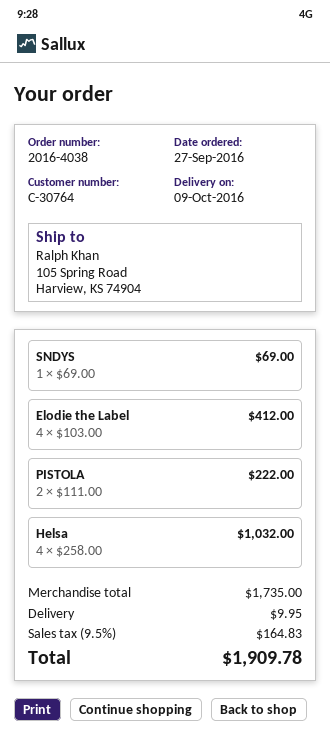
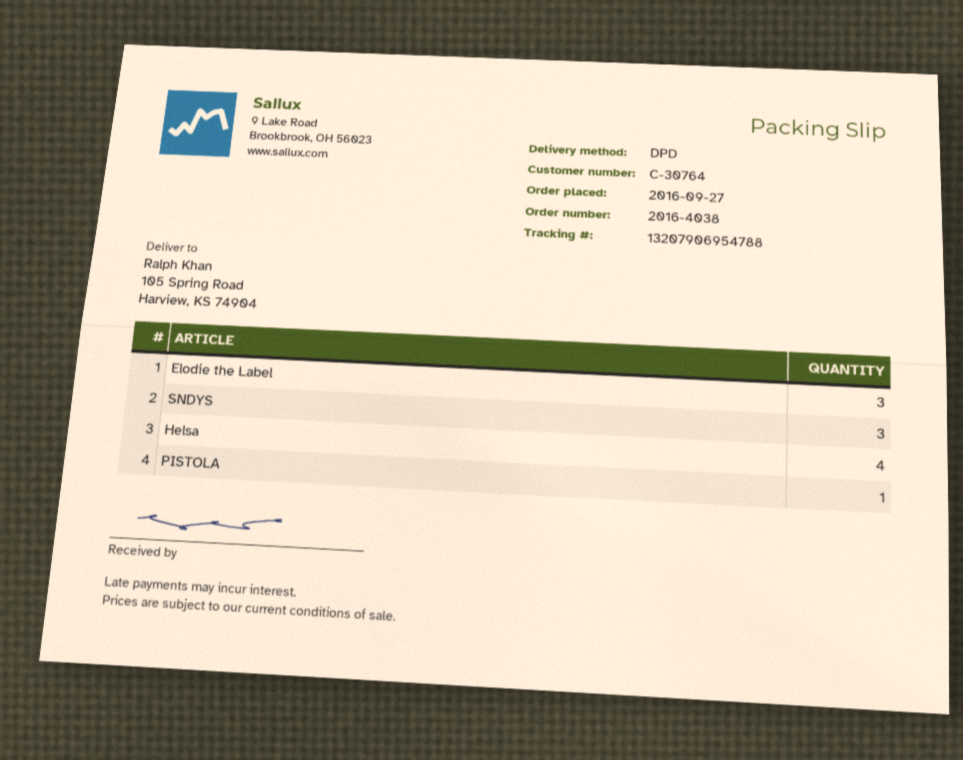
SNDYS: 1 -> 3
Elodie the Label: 4 -> 3
PISTOLA: 2 -> 1

